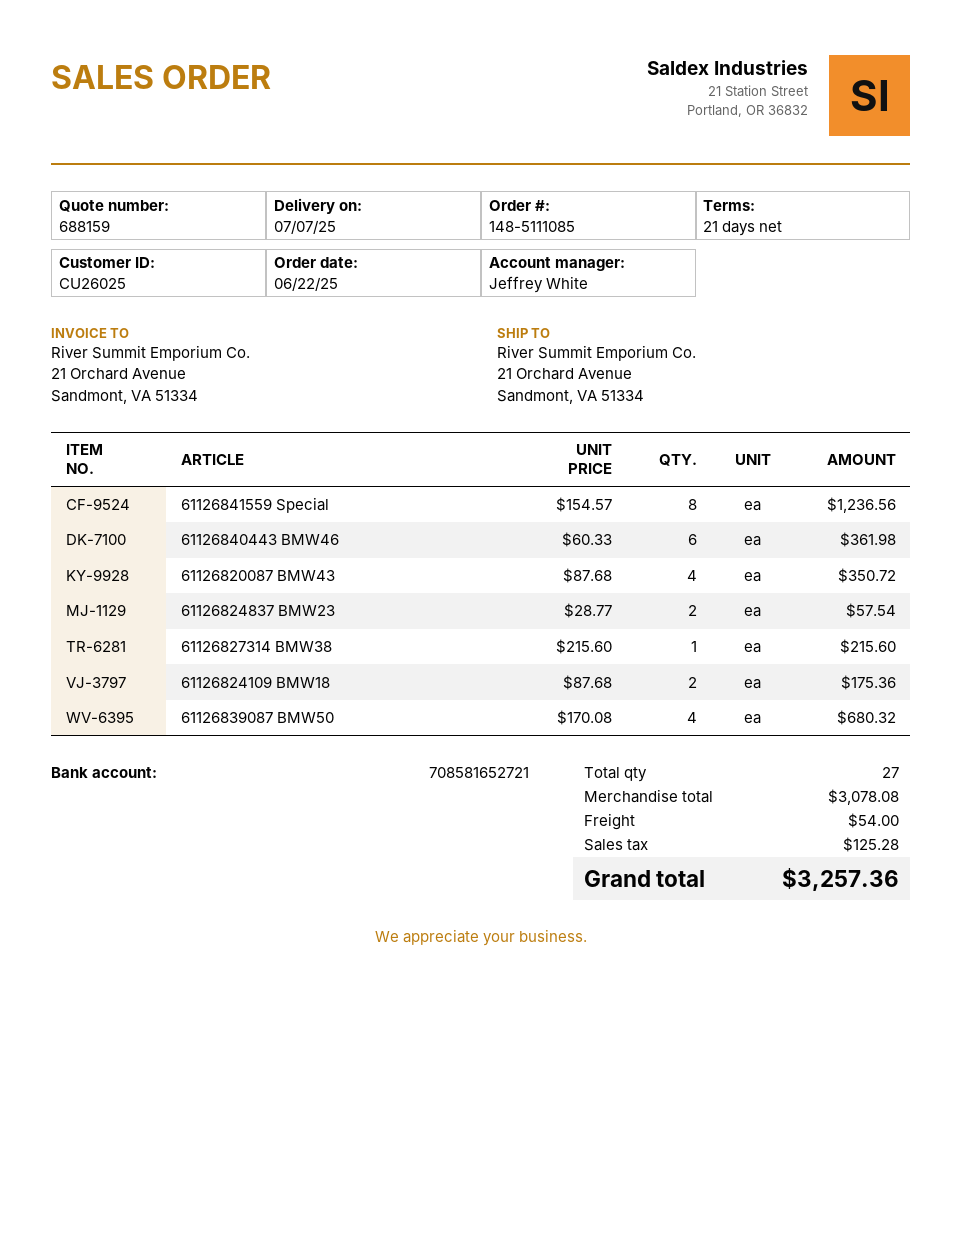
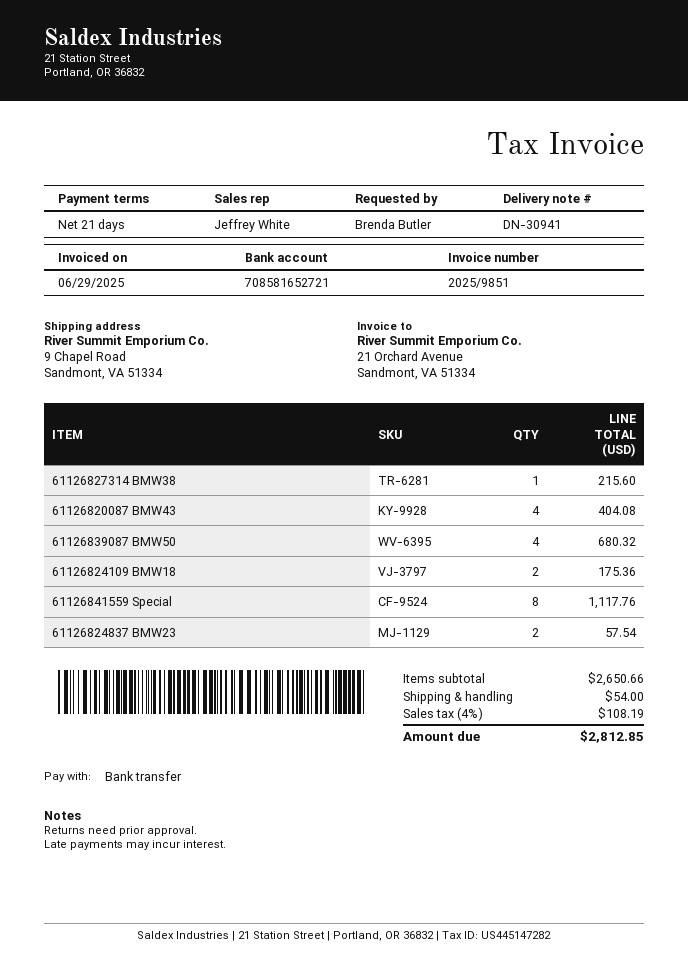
ship to: 21 Orchard Avenue, Sandmont, VA 51334 -> 9 Chapel Road, Sandmont, VA 51334
61126841559 Special: 8 for 1236.56 -> 8 for 1117.76
61126840443 BMW46: 6 for 361.98 -> none
61126820087 BMW43: 4 for 350.72 -> 4 for 404.08
subtotal: 3078.08 -> 2650.66
tax: 125.28 -> 108.19
total: 3257.36 -> 2812.85

